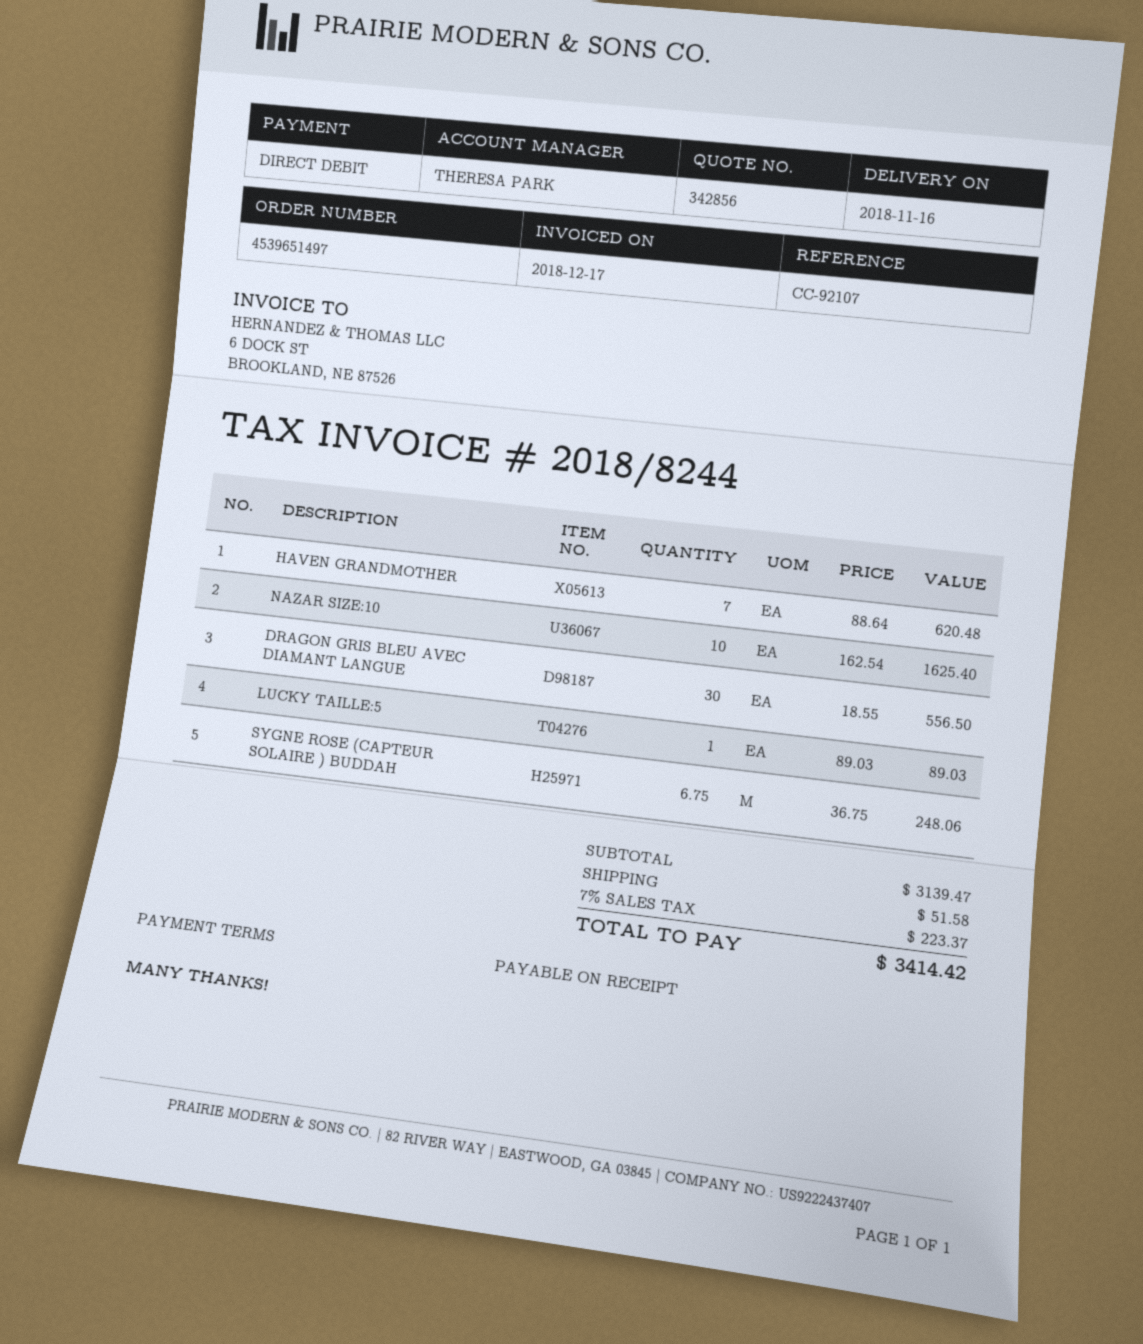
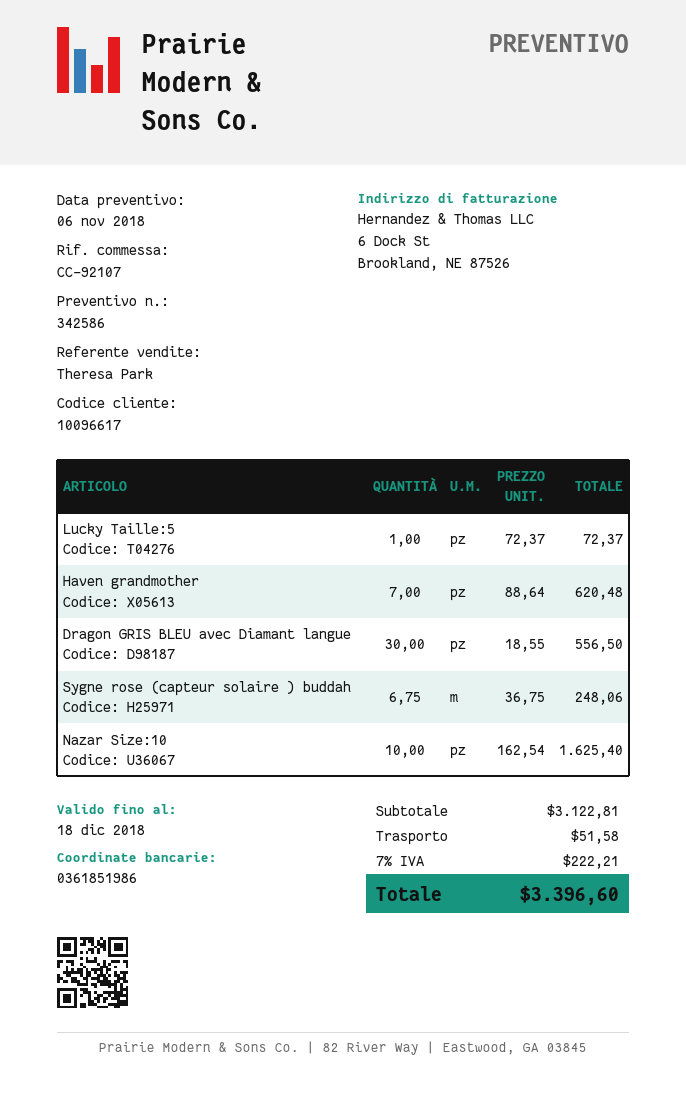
quote number: 342856 -> 342586
LUCKY TAILLE:5: 1 x 89.03 = 89.03 -> 1 x 72.37 = 72.37
subtotal: 3139.47 -> 3122.81
tax: 7% = 223.37 -> 7% = 222.21
total: 3414.42 -> 3396.60

